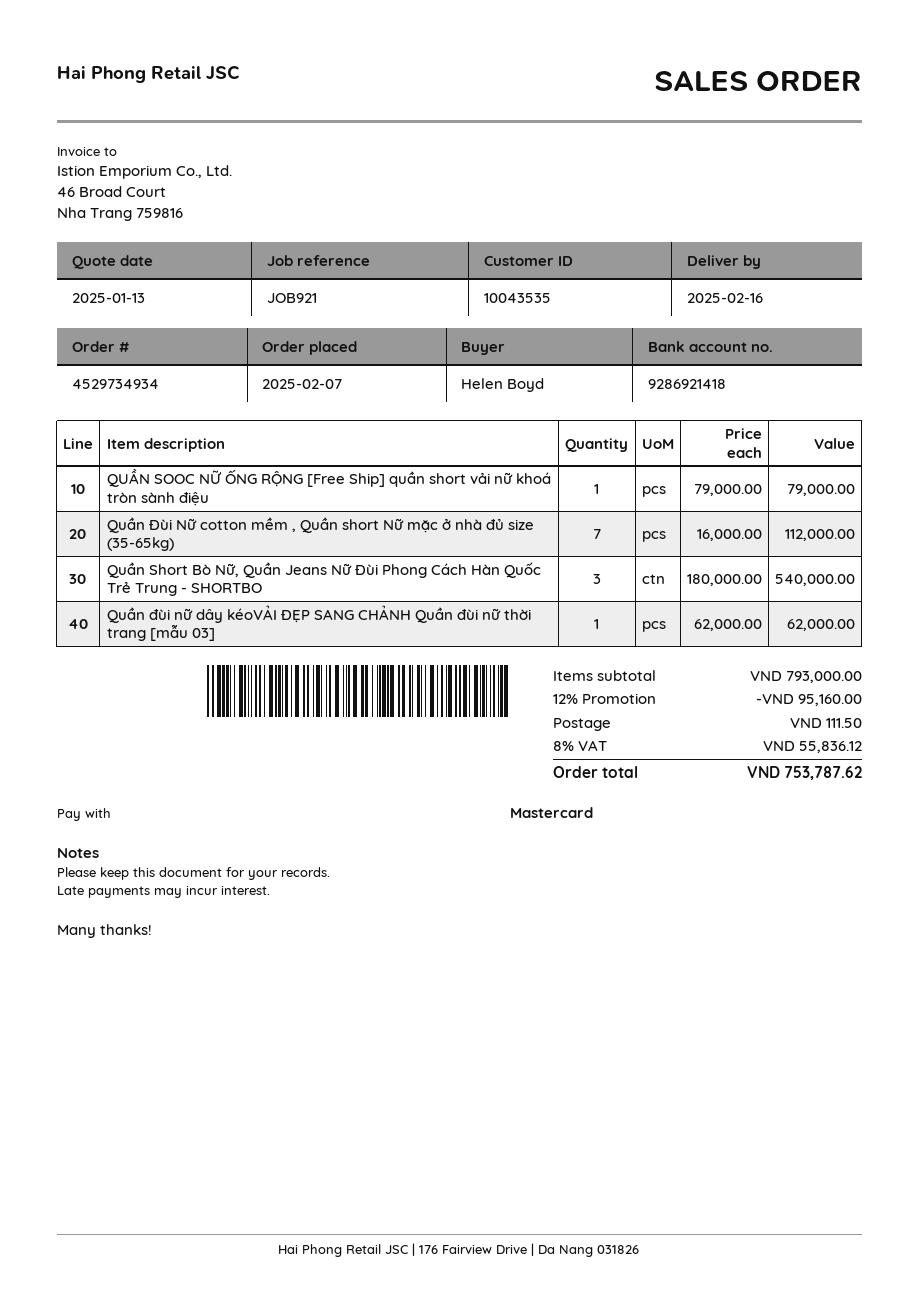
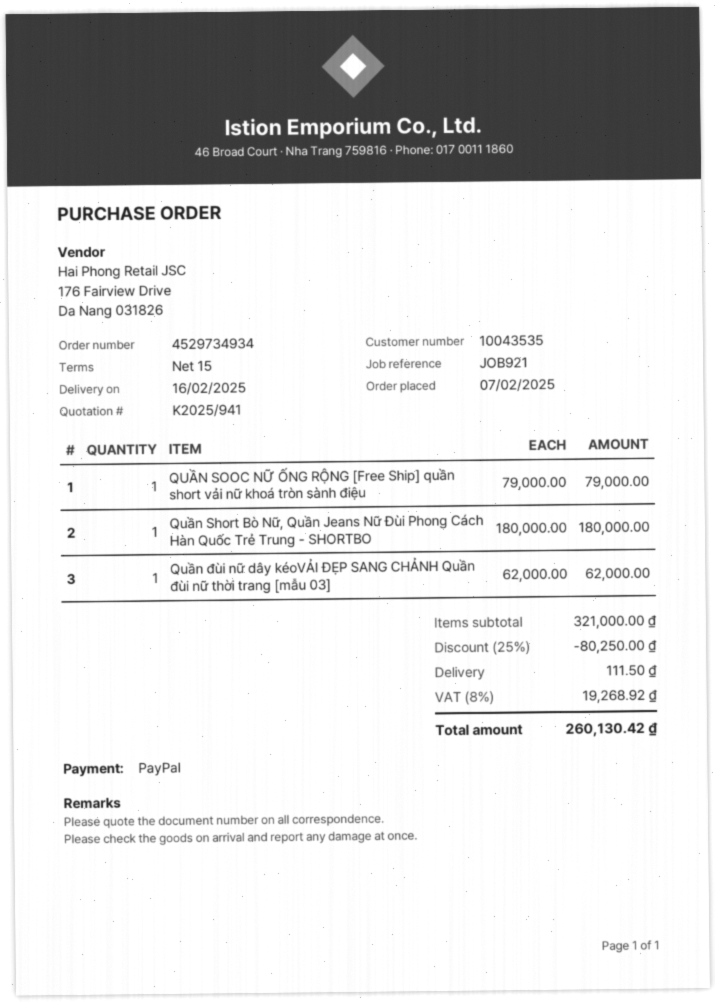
payment method: Mastercard -> PayPal
Quần Đùi Nữ cotton mềm , Quần short Nữ mặc ở nhà đủ size (35-65kg): 7 x 16000.00 = 112000.00 -> none
Quần Short Bò Nữ, Quần Jeans Nữ Đùi Phong Cách Hàn Quốc Trẻ Trung - SHORTBO: 3 x 180000.00 = 540000.00 -> 1 x 180000.00 = 180000.00
subtotal: 793000.00 -> 321000.00
discount: 12% = 95160.00 -> 25% = 80250.00
tax: 8% = 55836.12 -> 8% = 19268.92
total: 753787.62 -> 260130.42

